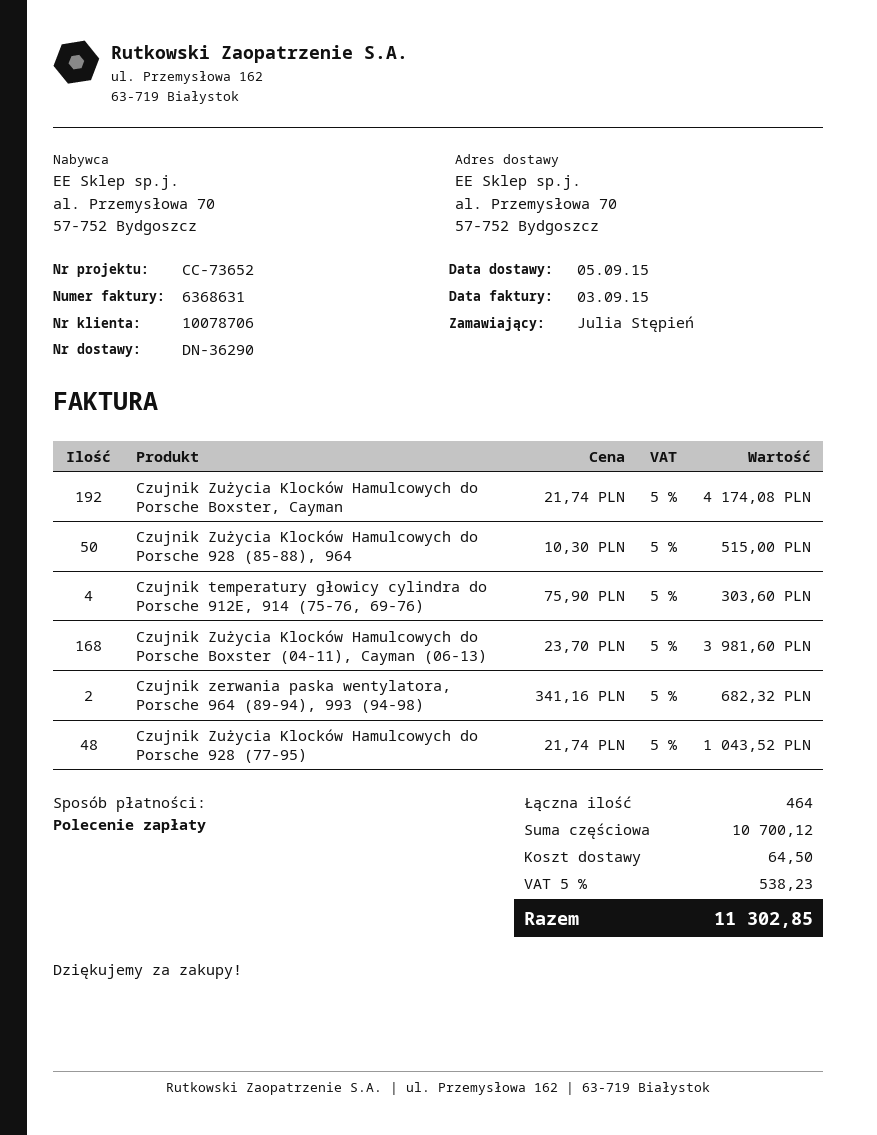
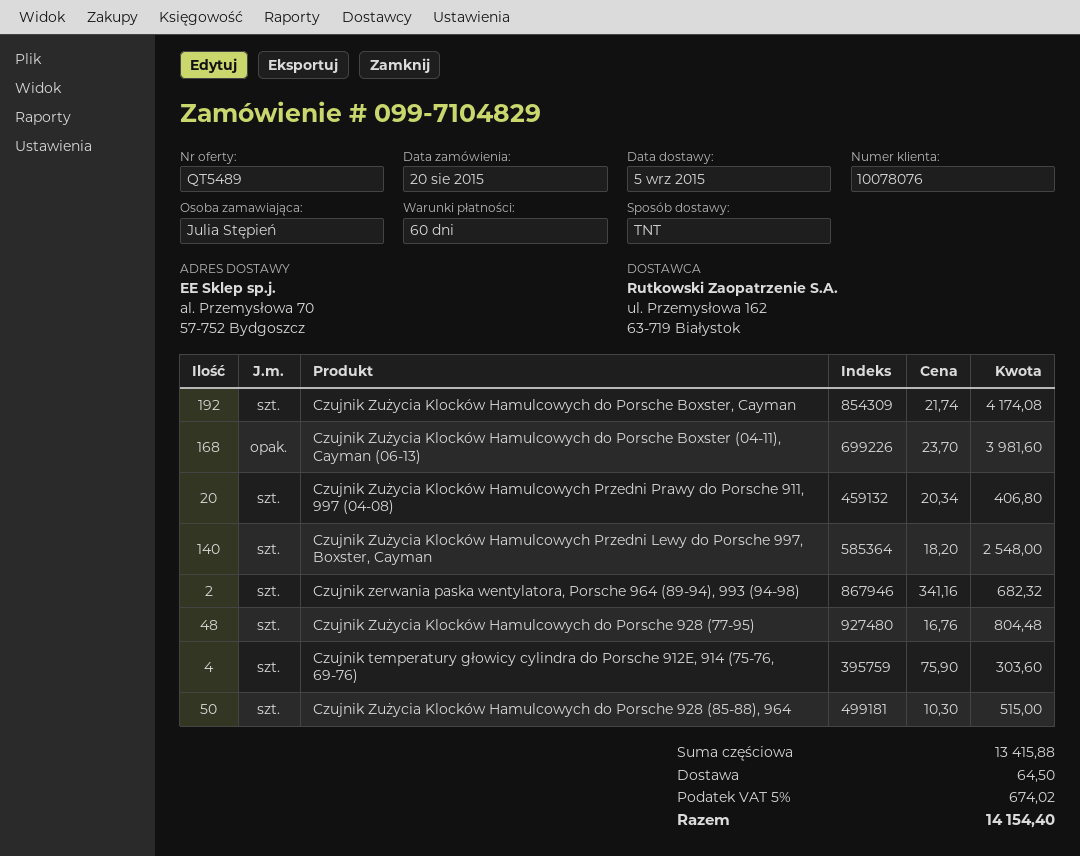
customer number: 10078706 -> 10078076
Czujnik Zużycia Klocków Hamulcowych do Porsche 928 (77-95): 48 x 21.74 = 1043.52 -> 48 x 16.76 = 804.48
Czujnik Zużycia Klocków Hamulcowych Przedni Prawy do Porsche 911, 997 (04-08): none -> 20 x 20.34 = 406.80
Czujnik Zużycia Klocków Hamulcowych Przedni Lewy do Porsche 997, Boxster, Cayman: none -> 140 x 18.20 = 2548.00
subtotal: 10700.12 -> 13415.88
tax: 5% = 538.23 -> 5% = 674.02
total: 11302.85 -> 14154.40

